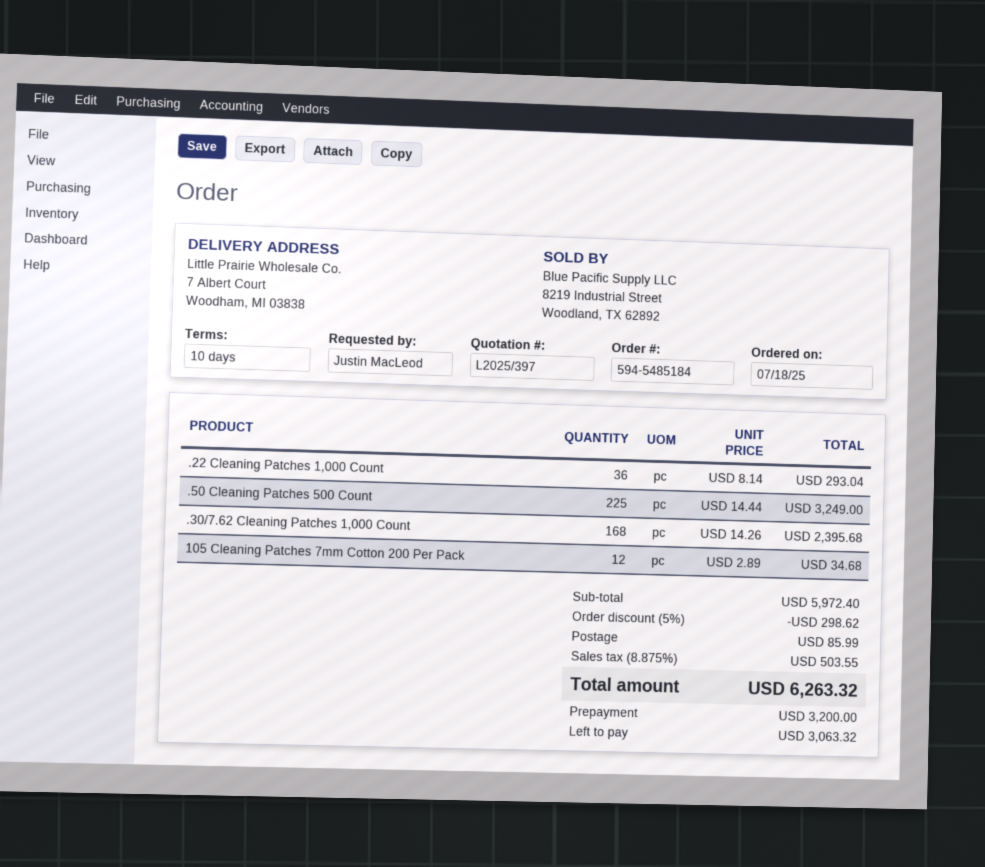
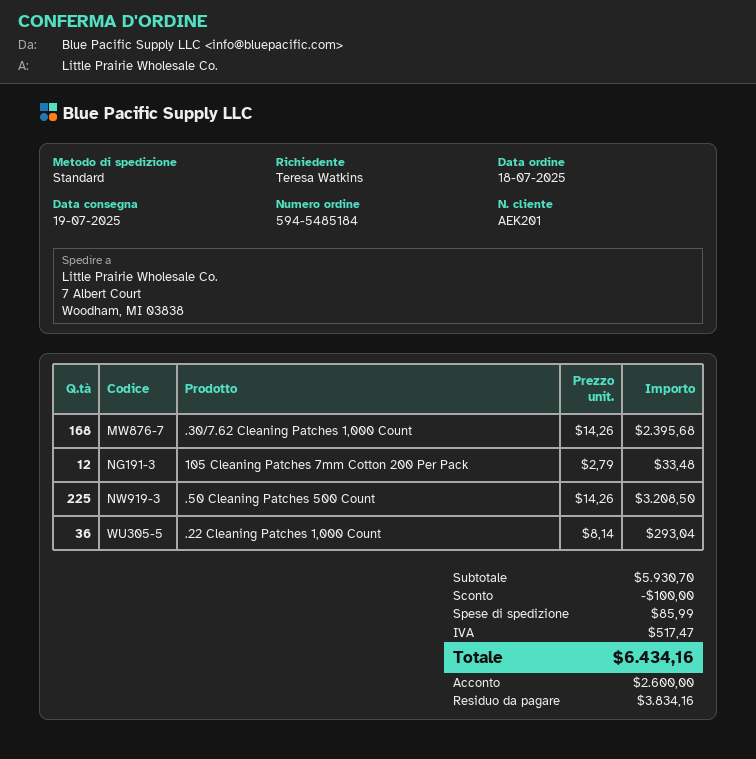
ordered by: Justin MacLeod -> Teresa Watkins
.50 Cleaning Patches 500 Count: 225 x 14.44 = 3249.00 -> 225 x 14.26 = 3208.50
105 Cleaning Patches 7mm Cotton 200 Per Pack: 12 x 2.89 = 34.68 -> 12 x 2.79 = 33.48
subtotal: 5972.40 -> 5930.70
discount: 298.62 -> 100.00
tax: 503.55 -> 517.47
total: 6263.32 -> 6434.16
deposit: 3200.00 -> 2600.00
balance: 3063.32 -> 3834.16

